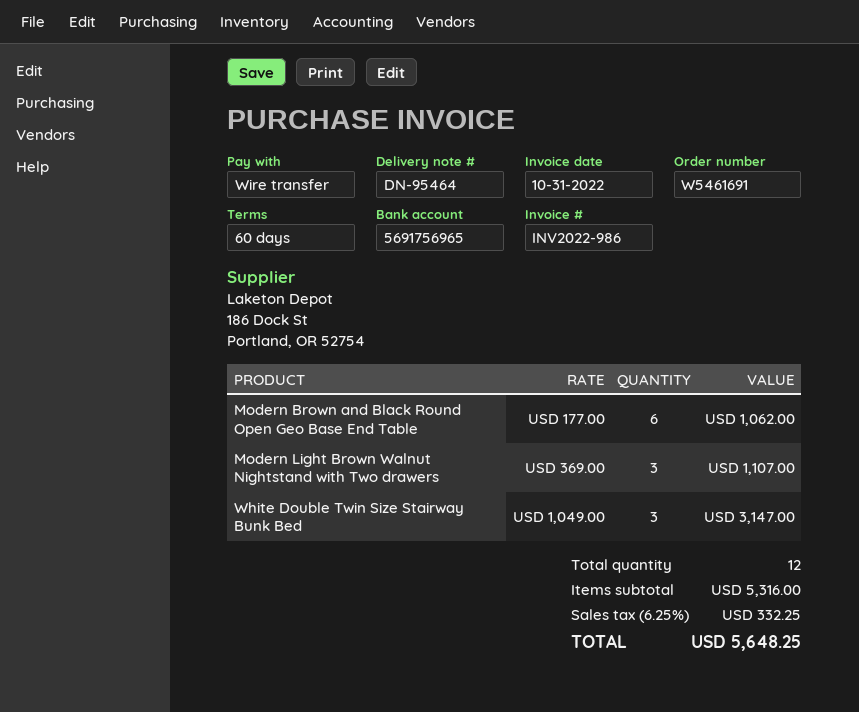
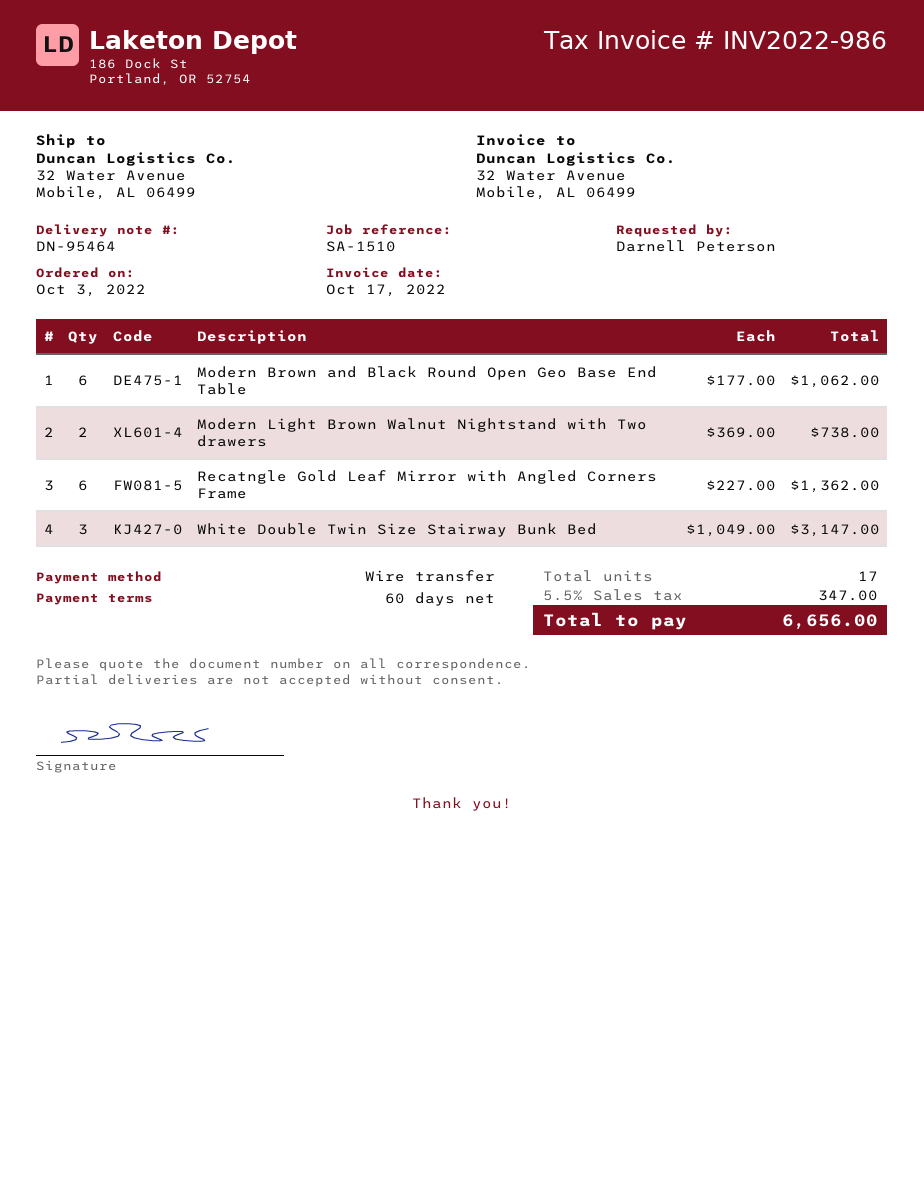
invoice date: 2022-10-31 -> 2022-10-17
Modern Light Brown Walnut Nightstand with Two drawers: 3 x 369.00 = 1107.00 -> 2 x 369.00 = 738.00
Recatngle Gold Leaf Mirror with Angled Corners Frame: none -> 6 x 227.00 = 1362.00
total quantity: 12 -> 17
tax: 6.25% = 332.25 -> 5.5% = 347.00
total: 5648.25 -> 6656.00

